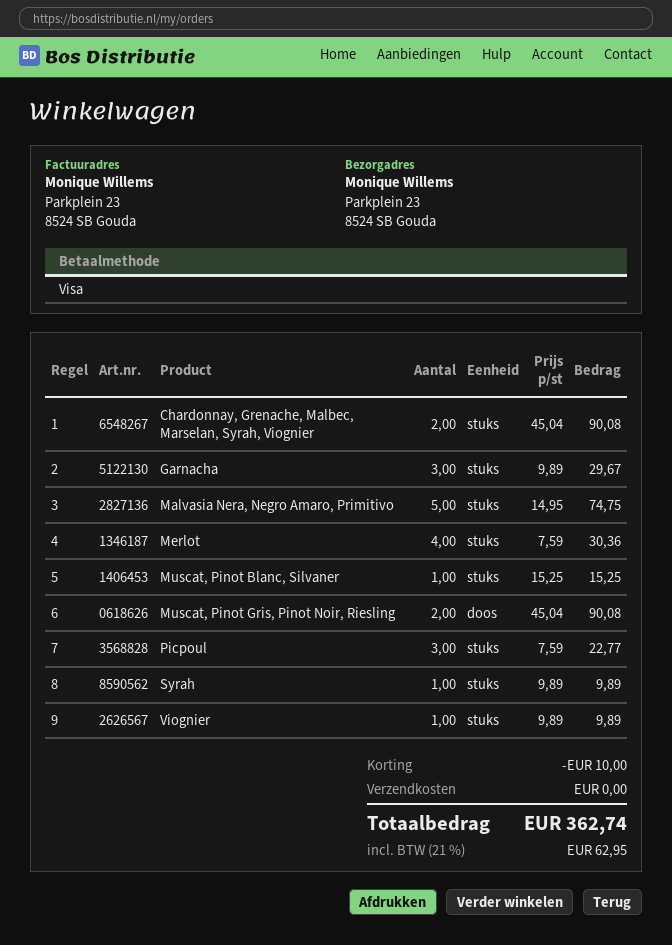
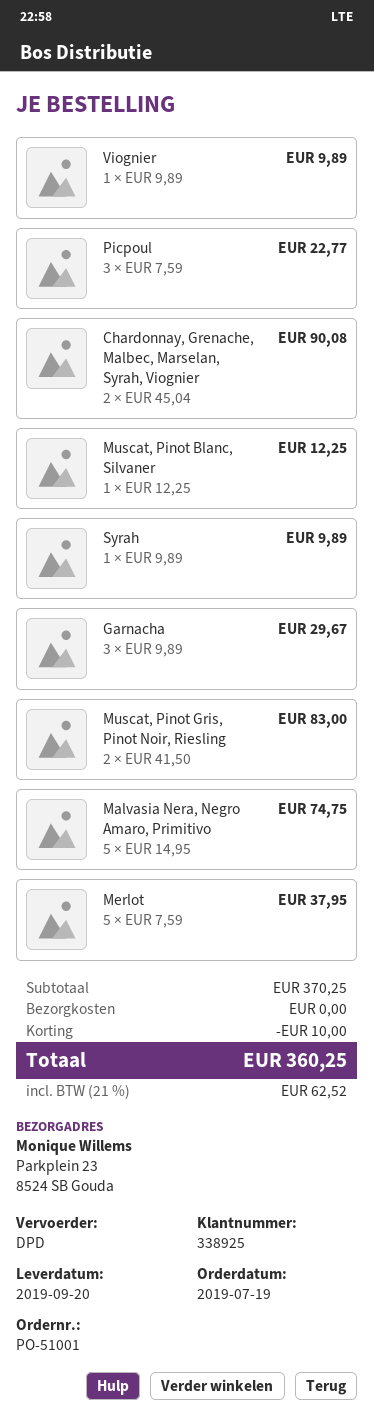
Merlot: 4 x 7.59 = 30.36 -> 5 x 7.59 = 37.95
Muscat, Pinot Blanc, Silvaner: 1 x 15.25 = 15.25 -> 1 x 12.25 = 12.25
Muscat, Pinot Gris, Pinot Noir, Riesling: 2 x 45.04 = 90.08 -> 2 x 41.50 = 83.00
tax: 21% = 62.95 -> 21% = 62.52
total: 362.74 -> 360.25

